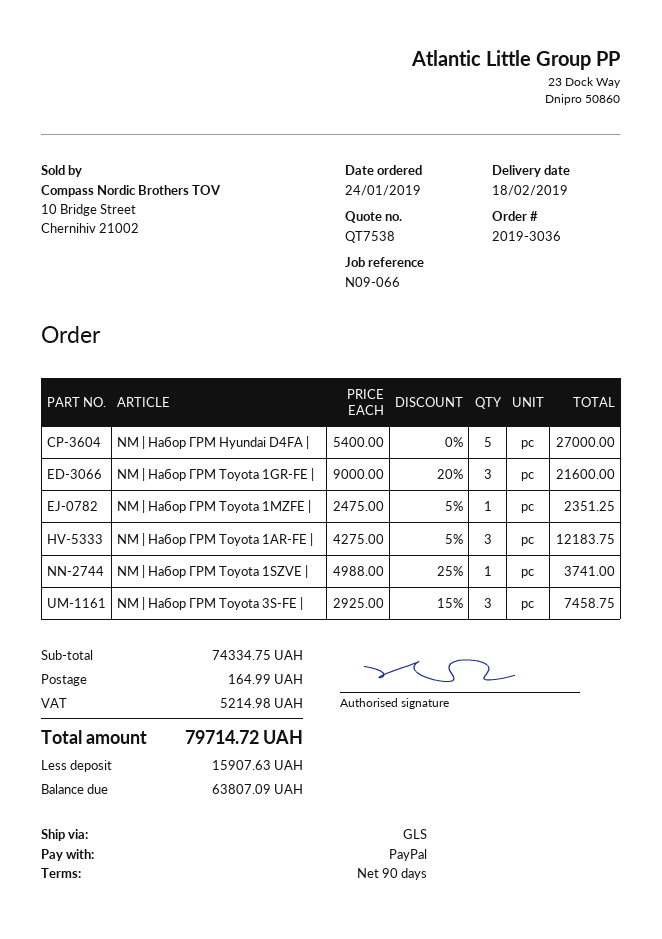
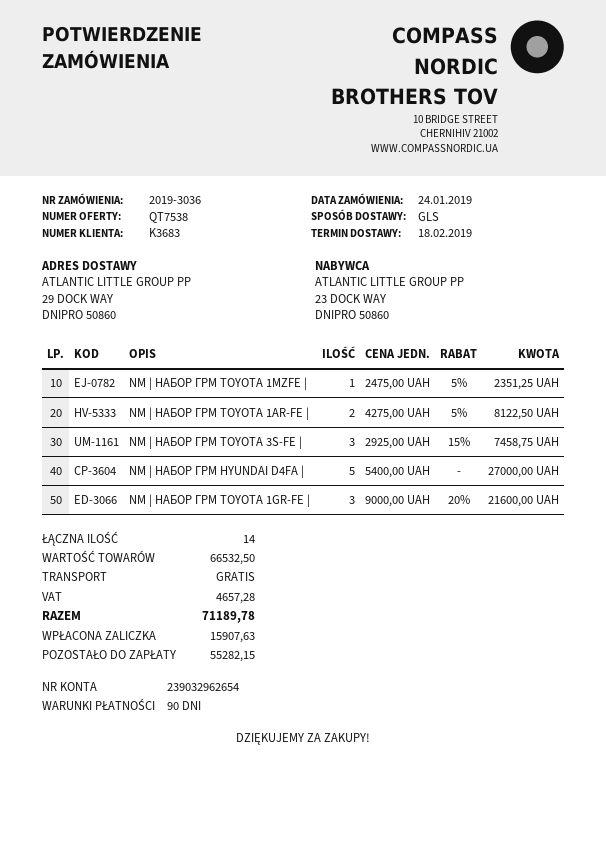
NM | Набор ГРМ Toyota 1AR-FE |: 3 x 4275.00 - 5% = 12183.75 -> 2 x 4275.00 - 5% = 8122.50
NM | Набор ГРМ Toyota 1SZVE |: 1 x 4988.00 - 25% = 3741.00 -> none
subtotal: 74334.75 -> 66532.50
shipping: 164.99 -> 0.00
tax: 5214.98 -> 4657.28
total: 79714.72 -> 71189.78
balance: 63807.09 -> 55282.15

